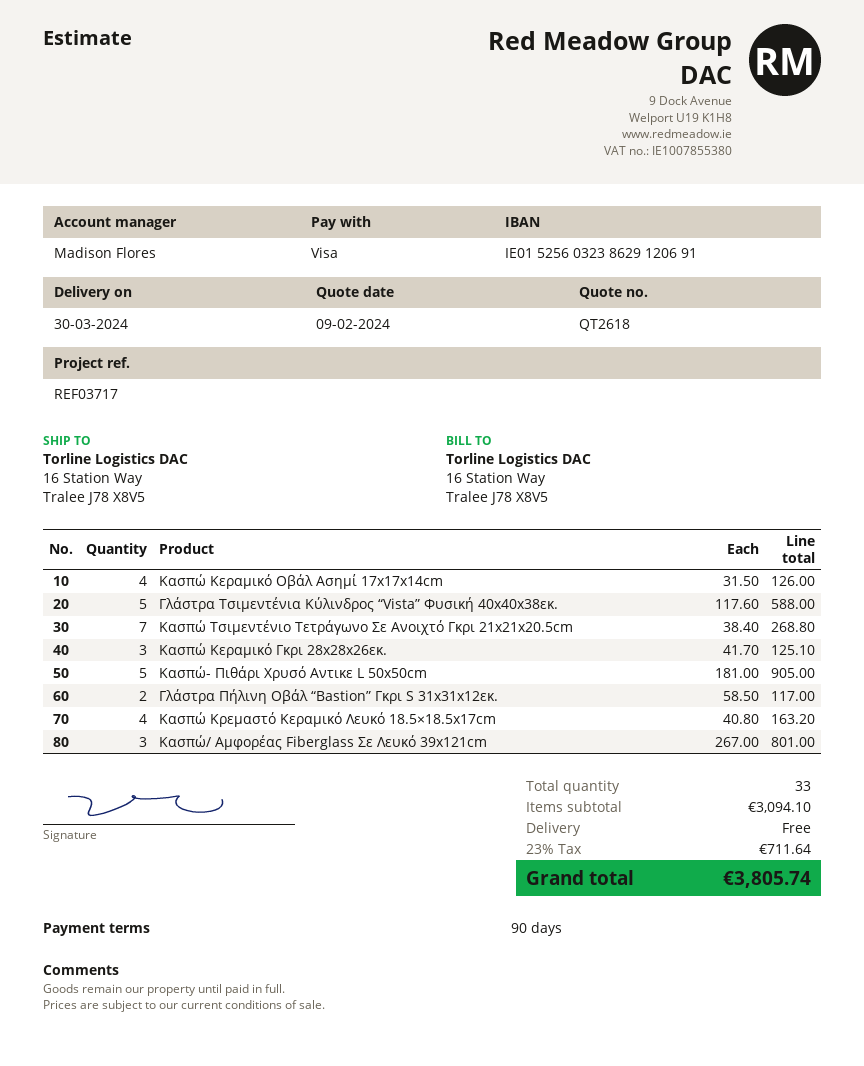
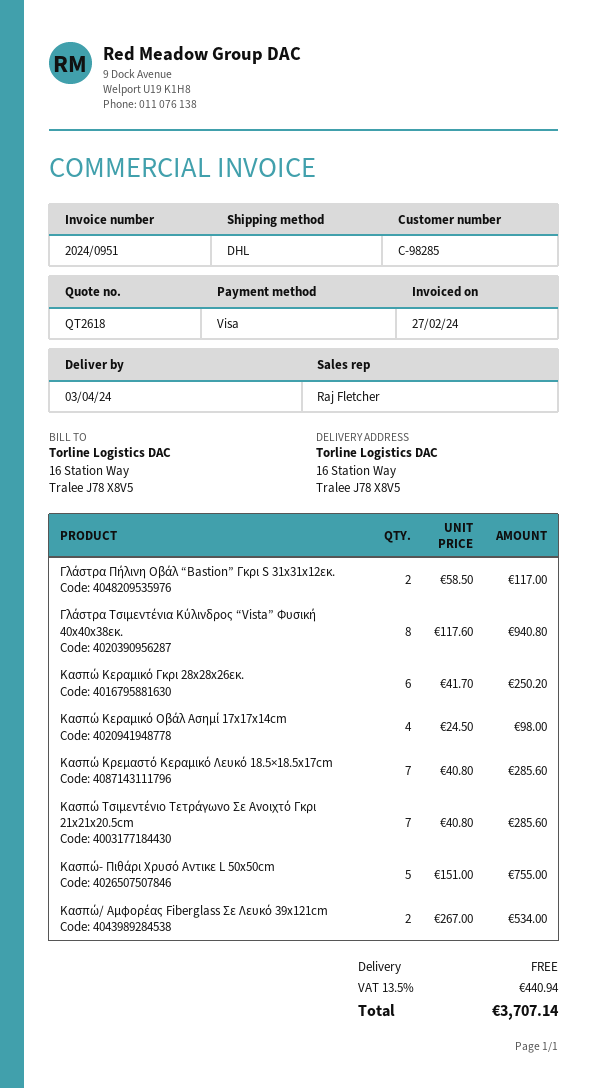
delivery date: 2024-03-30 -> 2024-04-03
sales rep: Madison Flores -> Raj Fletcher
Κασπώ Κεραμικό Οβάλ Ασημί 17x17x14cm: 4 x 31.50 = 126.00 -> 4 x 24.50 = 98.00
Γλάστρα Τσιμεντένια Κύλινδρος “Vista” Φυσική 40x40x38εκ.: 5 x 117.60 = 588.00 -> 8 x 117.60 = 940.80
Κασπώ Τσιμεντένιο Τετράγωνο Σε Ανοιχτό Γκρι 21x21x20.5cm: 7 x 38.40 = 268.80 -> 7 x 40.80 = 285.60
Κασπώ Κεραμικό Γκρι 28x28x26εκ.: 3 x 41.70 = 125.10 -> 6 x 41.70 = 250.20
Κασπώ- Πιθάρι Χρυσό Αντικε L 50x50cm: 5 x 181.00 = 905.00 -> 5 x 151.00 = 755.00
Κασπώ Κρεμαστό Κεραμικό Λευκό 18.5×18.5x17cm: 4 x 40.80 = 163.20 -> 7 x 40.80 = 285.60
Κασπώ/ Αμφορέας Fiberglass Σε Λευκό 39x121cm: 3 x 267.00 = 801.00 -> 2 x 267.00 = 534.00
tax: 23% = 711.64 -> 13.5% = 440.94
total: 3805.74 -> 3707.14

